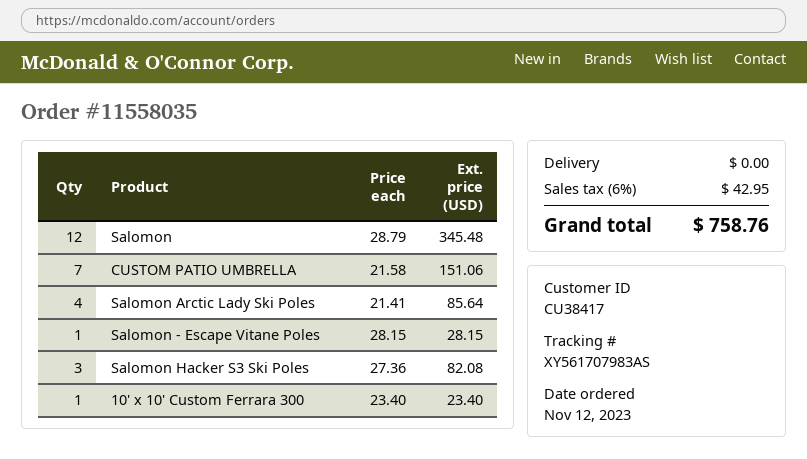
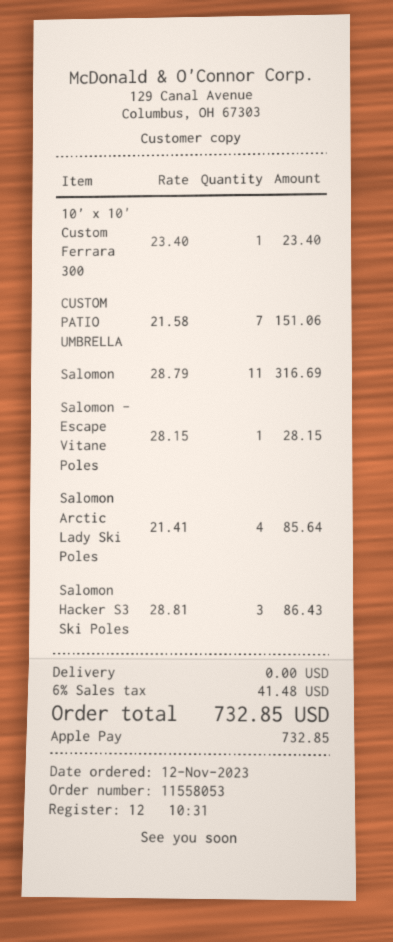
order number: 11558035 -> 11558053
Salomon: 12 x 28.79 = 345.48 -> 11 x 28.79 = 316.69
Salomon Hacker S3 Ski Poles: 3 x 27.36 = 82.08 -> 3 x 28.81 = 86.43
tax: 6% = 42.95 -> 6% = 41.48
total: 758.76 -> 732.85

